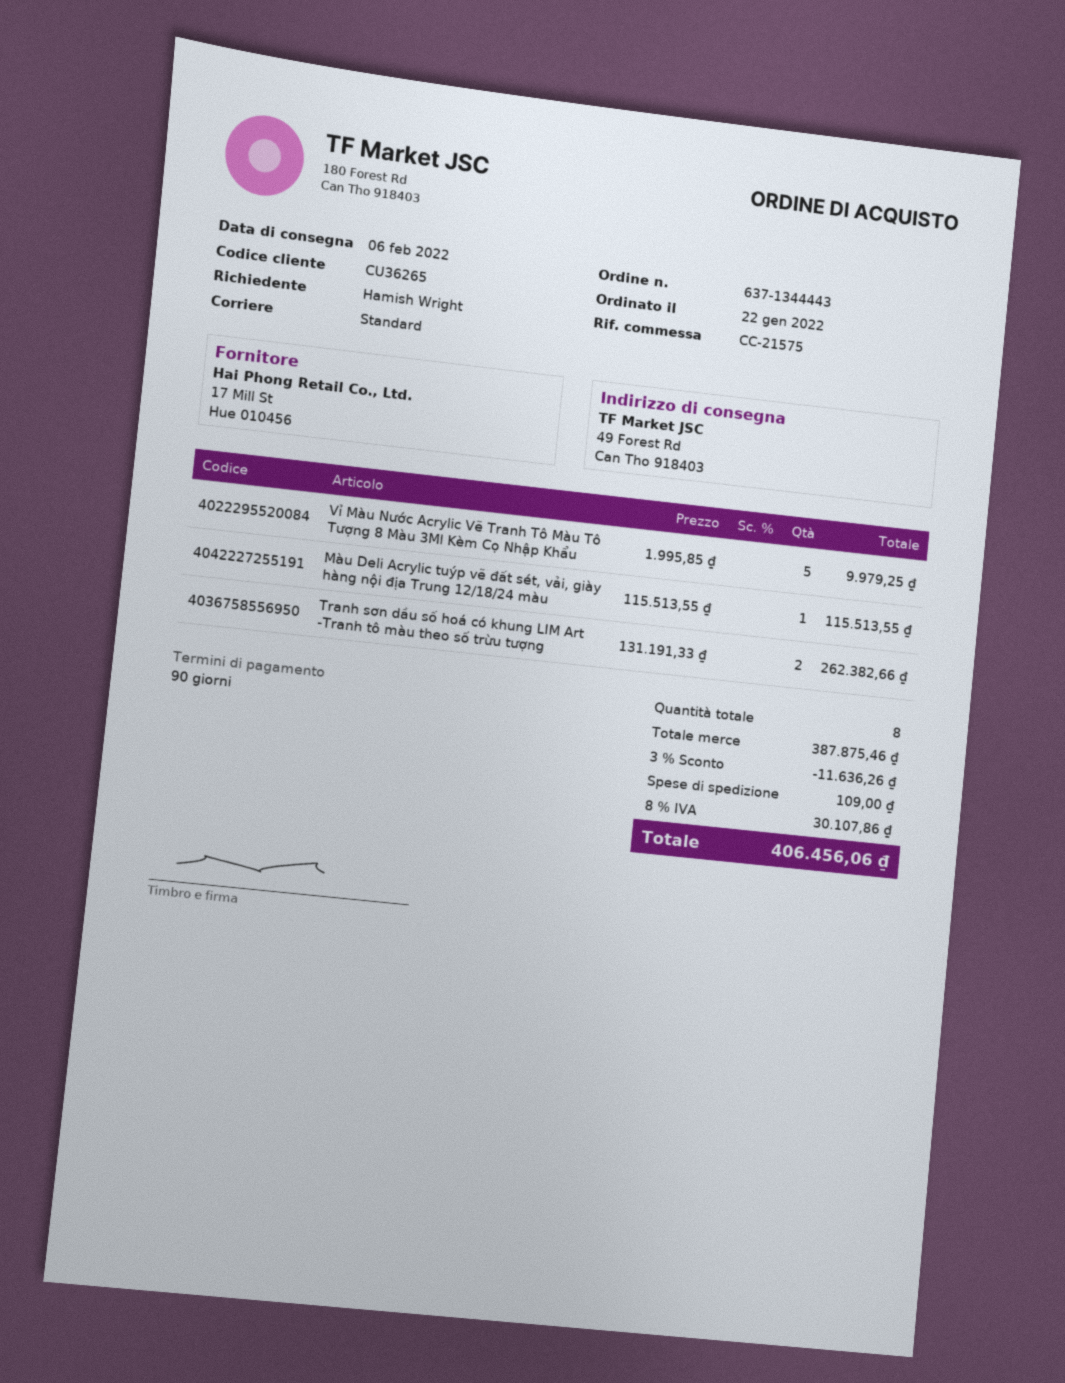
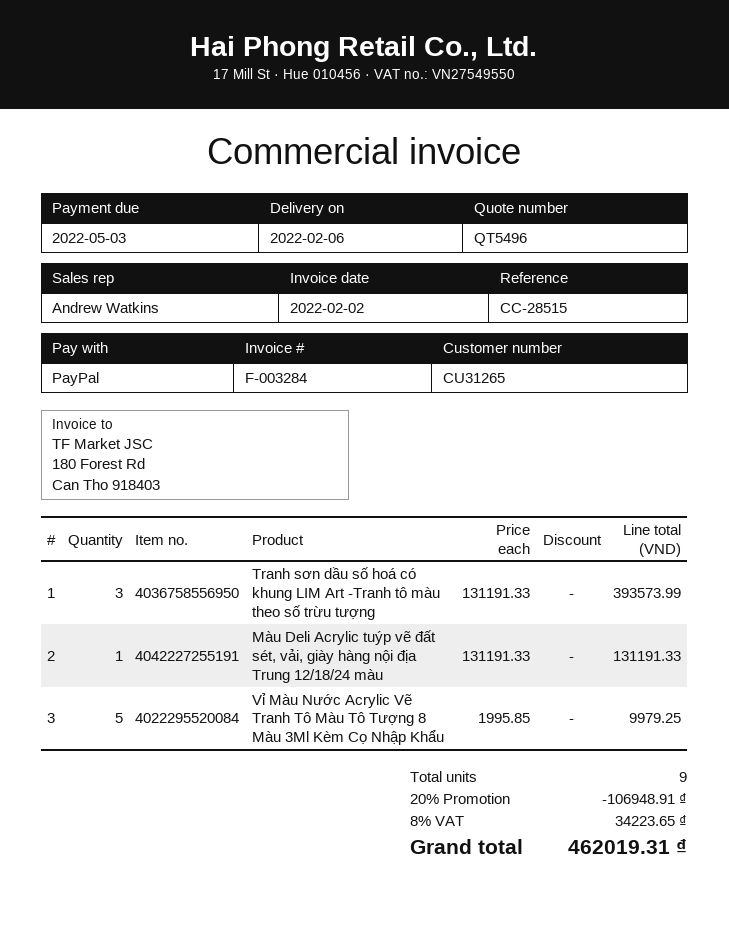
customer number: CU36265 -> CU31265
reference: CC-21575 -> CC-28515
Màu Deli Acrylic tuýp vẽ đất sét, vải, giày hàng nội địa Trung 12/18/24 màu: 1 x 115513.55 = 115513.55 -> 1 x 131191.33 = 131191.33
Tranh sơn dầu số hoá có khung LIM Art -Tranh tô màu theo số trừu tượng: 2 x 131191.33 = 262382.66 -> 3 x 131191.33 = 393573.99
total quantity: 8 -> 9
discount: 3% = 11636.26 -> 20% = 106948.91
shipping: 109.00 -> none
tax: 8% = 30107.86 -> 8% = 34223.65
total: 406456.06 -> 462019.31

